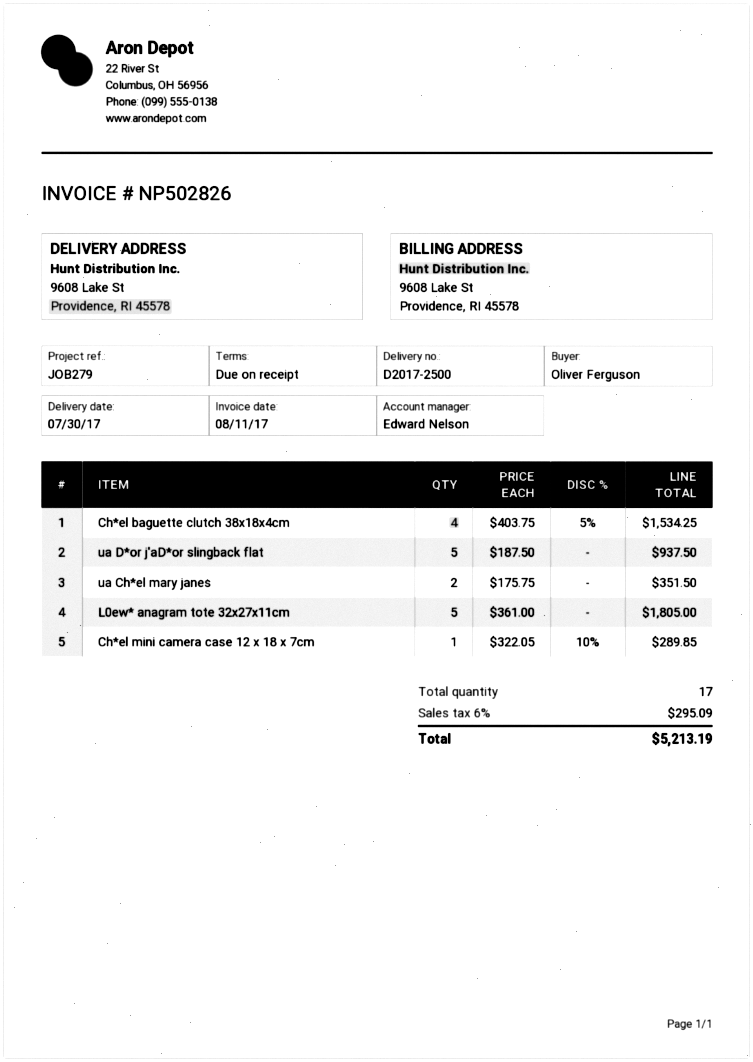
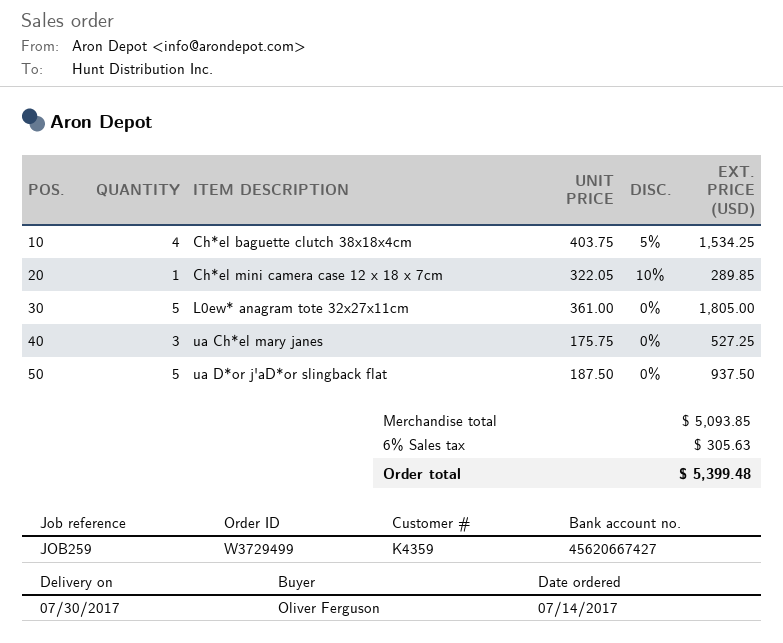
reference: JOB279 -> JOB259
ua Ch*el mary janes: 2 x 175.75 = 351.50 -> 3 x 175.75 = 527.25
tax: 6% = 295.09 -> 6% = 305.63
total: 5213.19 -> 5399.48

